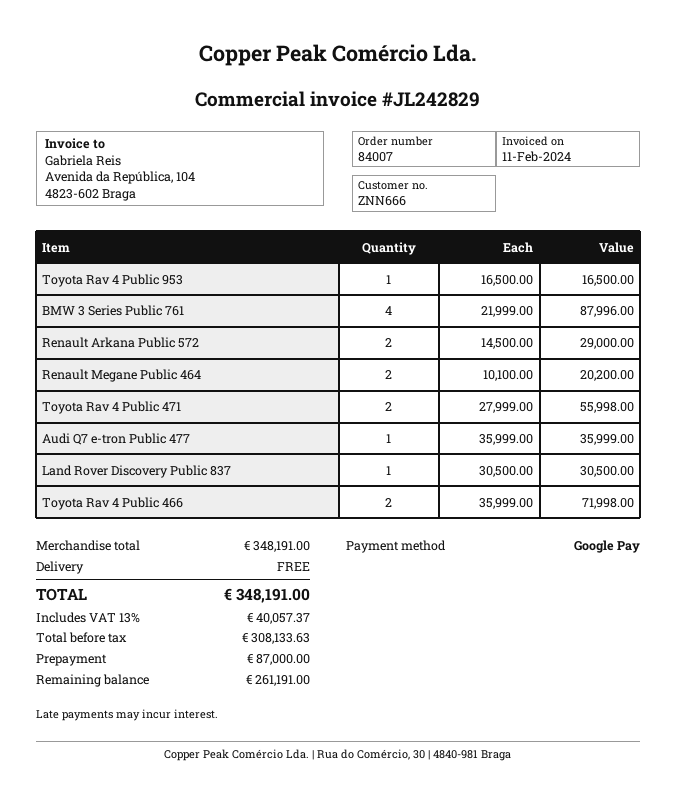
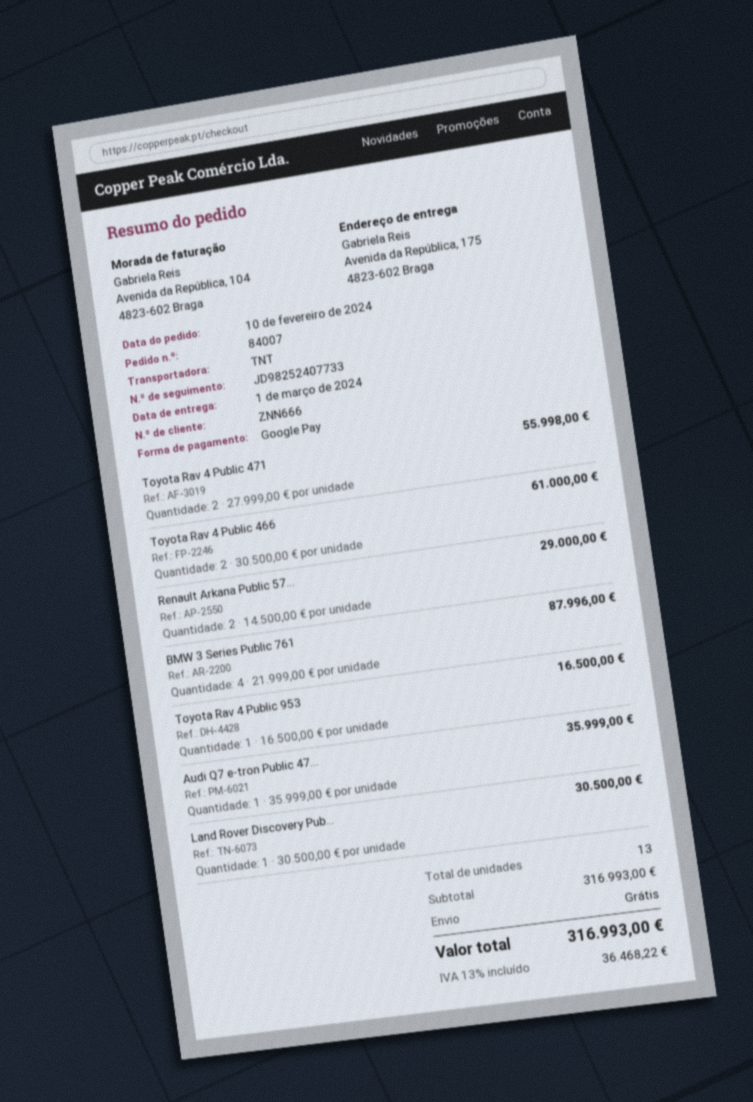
Renault Megane Public 464: 2 x 10100.00 = 20200.00 -> none
Toyota Rav 4 Public 466: 2 x 35999.00 = 71998.00 -> 2 x 30500.00 = 61000.00
subtotal: 348191.00 -> 316993.00
tax: 13% = 40057.37 -> 13% = 36468.22
total: 348191.00 -> 316993.00

